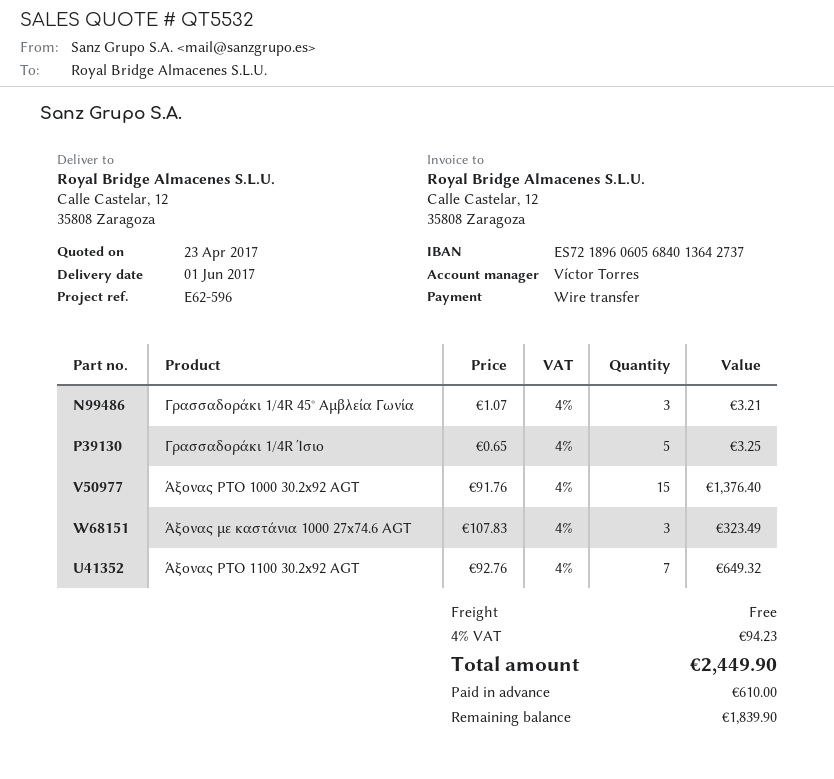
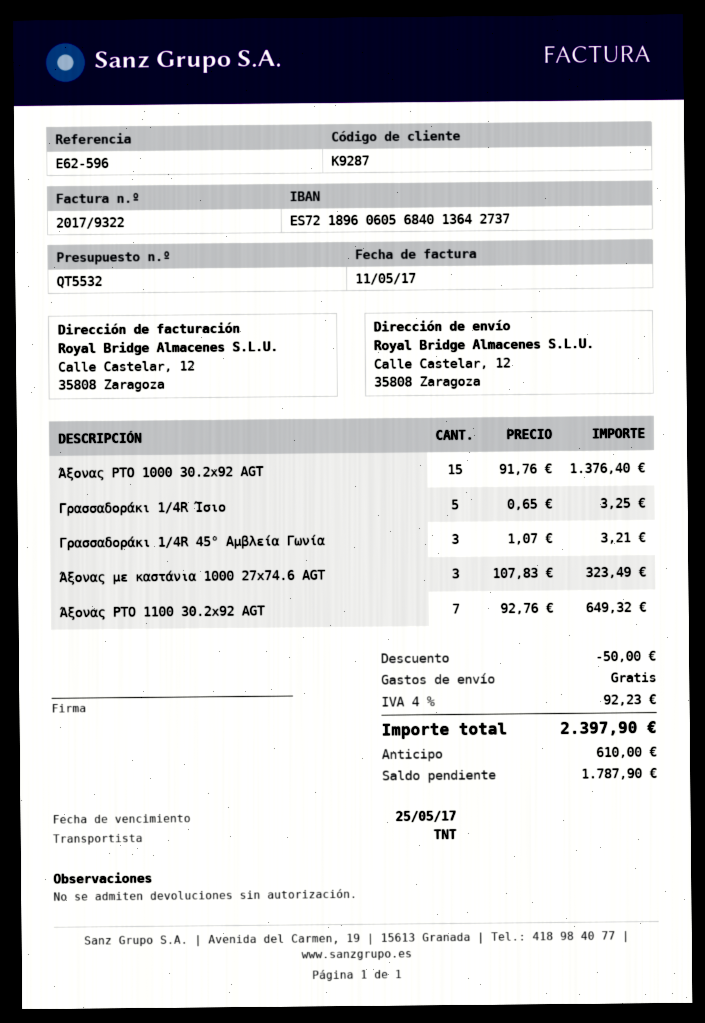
discount: none -> 50.00
tax: 4% = 94.23 -> 4% = 92.23
total: 2449.90 -> 2397.90
balance: 1839.90 -> 1787.90

